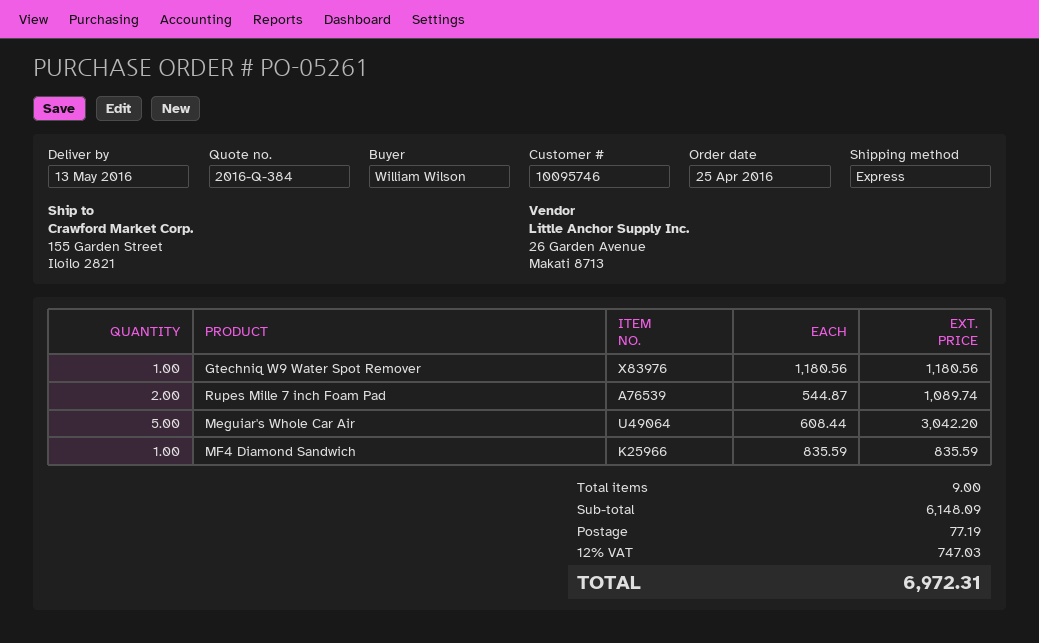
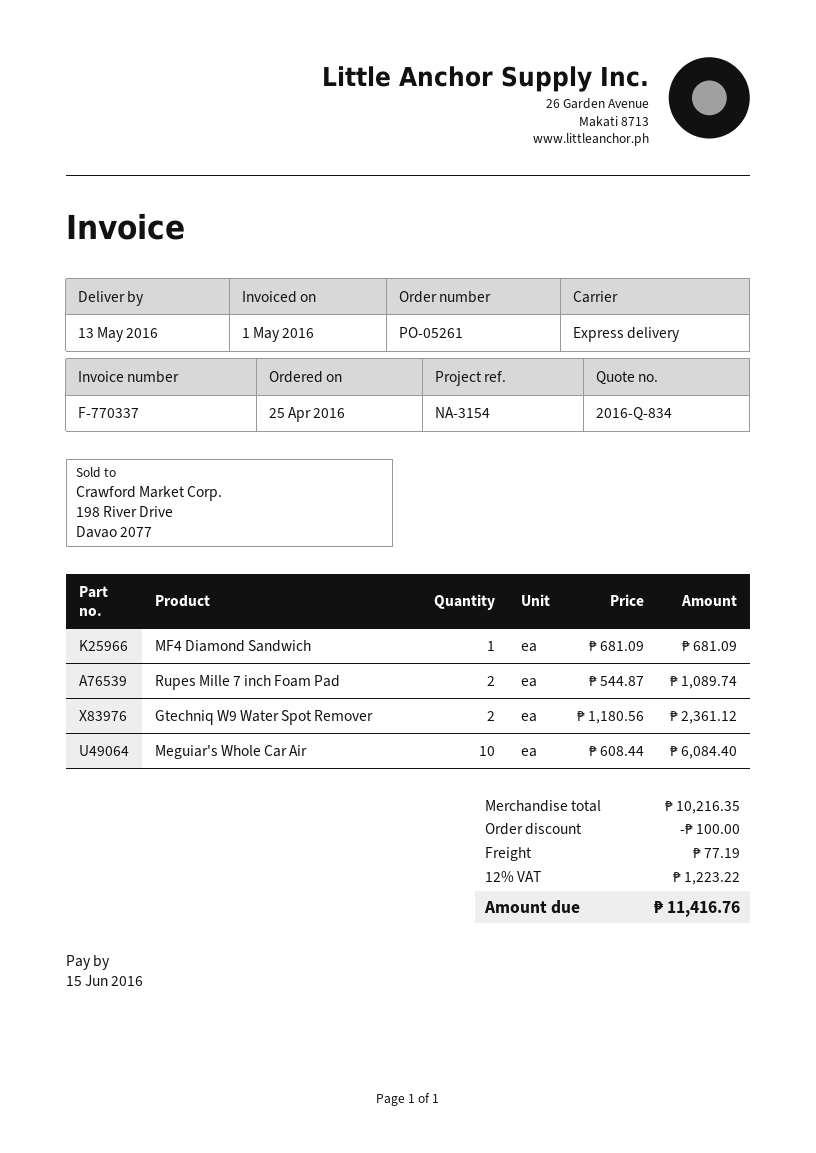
quote number: 2016-Q-384 -> 2016-Q-834
Gtechniq W9 Water Spot Remover: 1 x 1180.56 = 1180.56 -> 2 x 1180.56 = 2361.12
Meguiar's Whole Car Air: 5 x 608.44 = 3042.20 -> 10 x 608.44 = 6084.40
MF4 Diamond Sandwich: 1 x 835.59 = 835.59 -> 1 x 681.09 = 681.09
subtotal: 6148.09 -> 10216.35
discount: none -> 100.00
tax: 12% = 747.03 -> 12% = 1223.22
total: 6972.31 -> 11416.76

